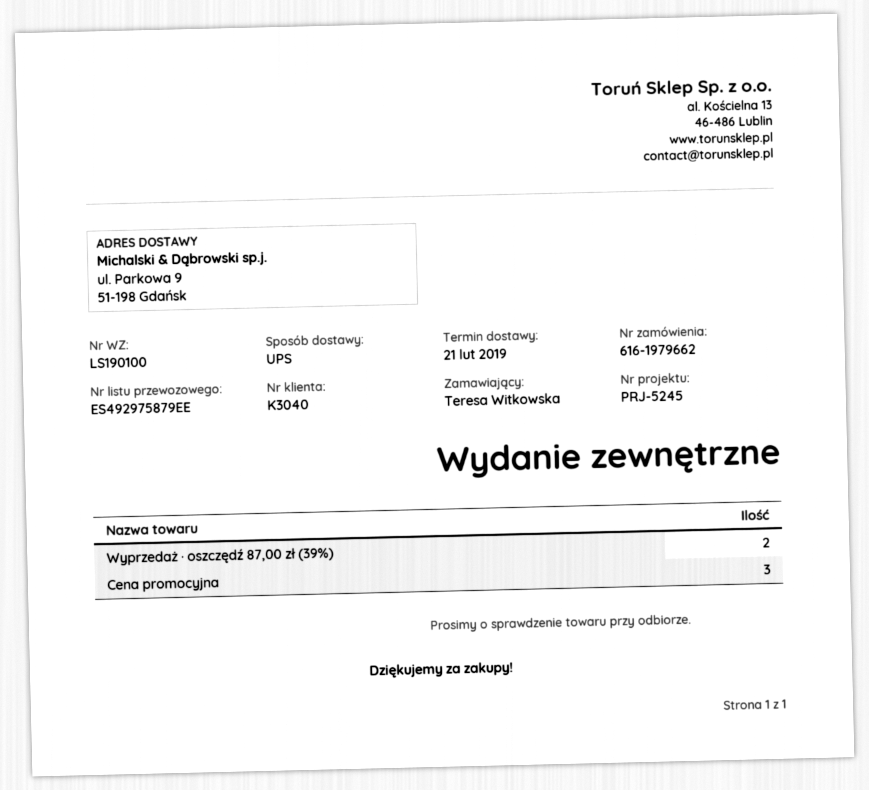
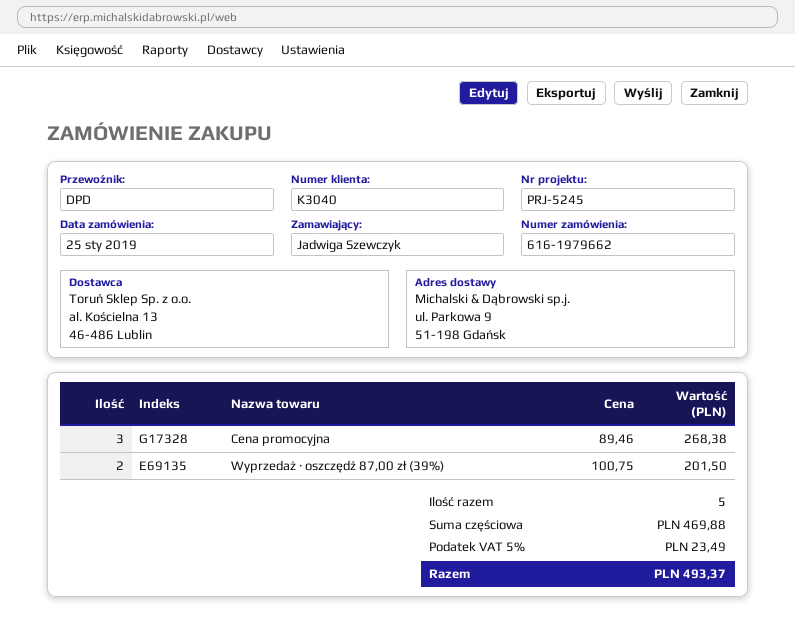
ordered by: Teresa Witkowska -> Jadwiga Szewczyk
shipping method: UPS -> DPD

